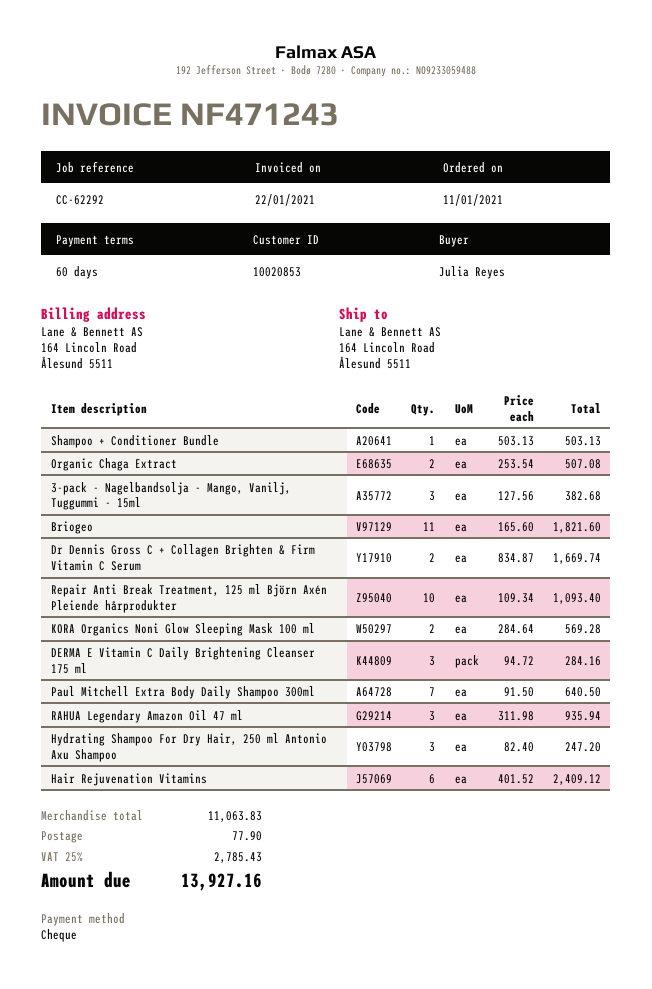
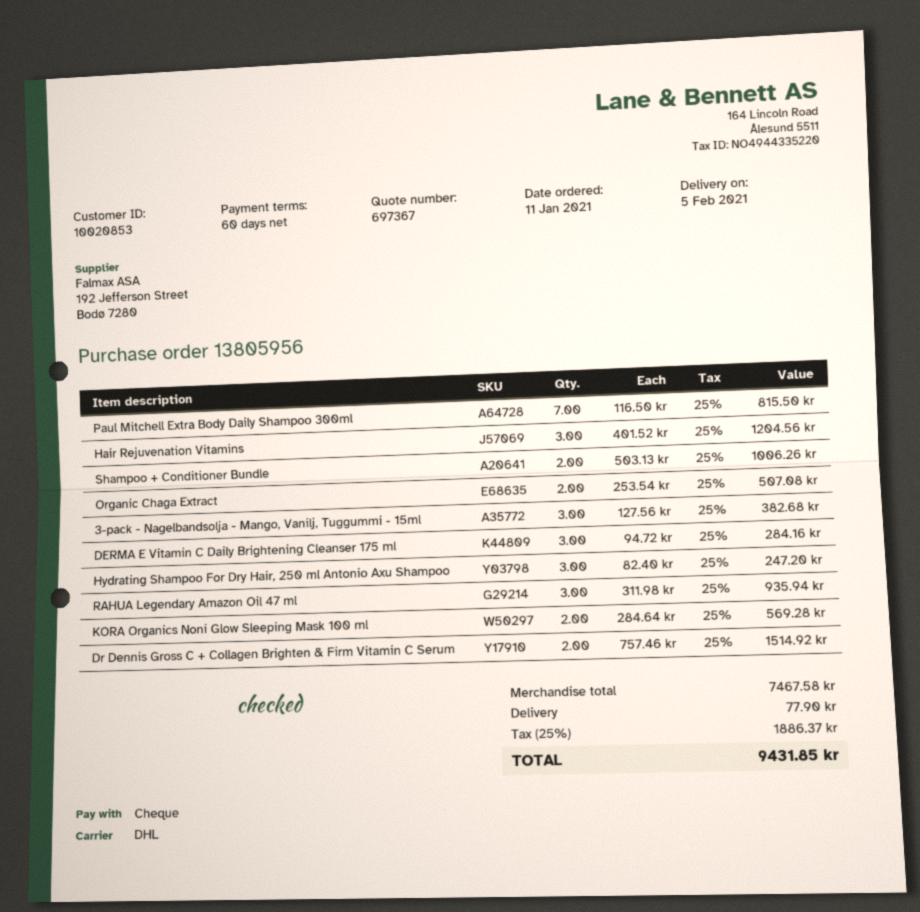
Shampoo + Conditioner Bundle: 1 x 503.13 = 503.13 -> 2 x 503.13 = 1006.26
Briogeo: 11 x 165.60 = 1821.60 -> none
Dr Dennis Gross C + Collagen Brighten & Firm Vitamin C Serum: 2 x 834.87 = 1669.74 -> 2 x 757.46 = 1514.92
Repair Anti Break Treatment, 125 ml Björn Axén Pleiende hårprodukter: 10 x 109.34 = 1093.40 -> none
Paul Mitchell Extra Body Daily Shampoo 300ml: 7 x 91.50 = 640.50 -> 7 x 116.50 = 815.50
Hair Rejuvenation Vitamins: 6 x 401.52 = 2409.12 -> 3 x 401.52 = 1204.56
subtotal: 11063.83 -> 7467.58
tax: 25% = 2785.43 -> 25% = 1886.37
total: 13927.16 -> 9431.85

